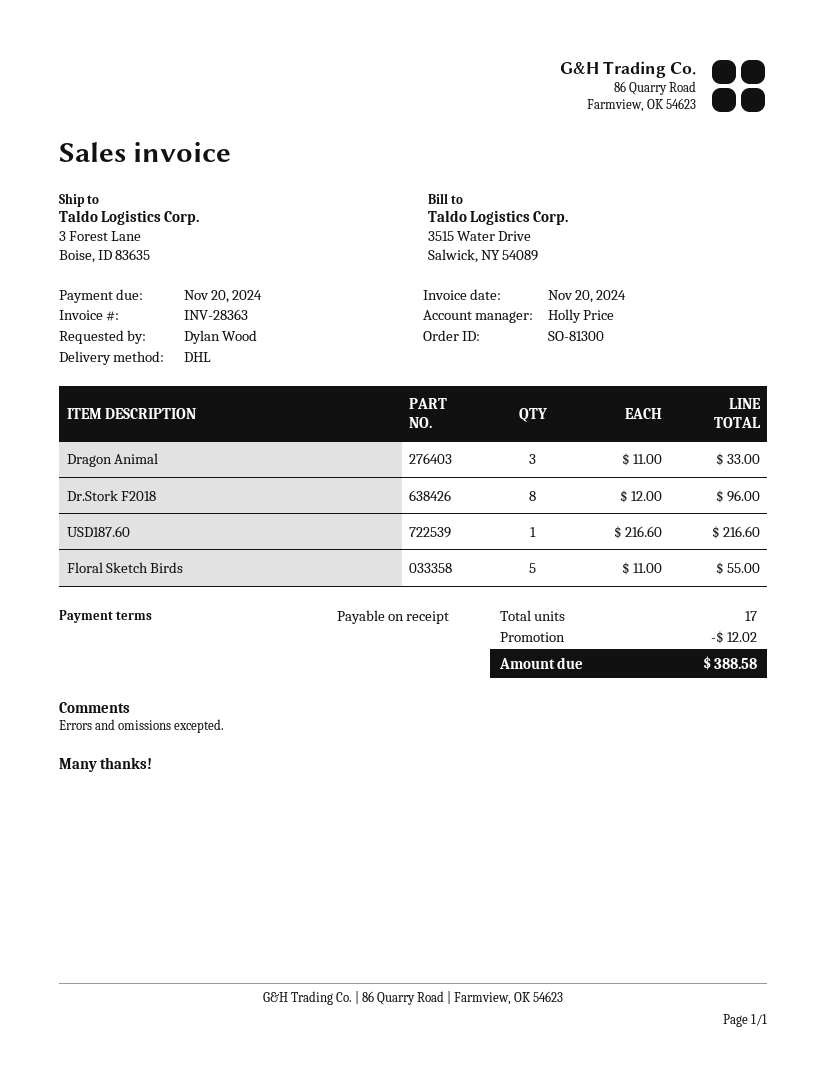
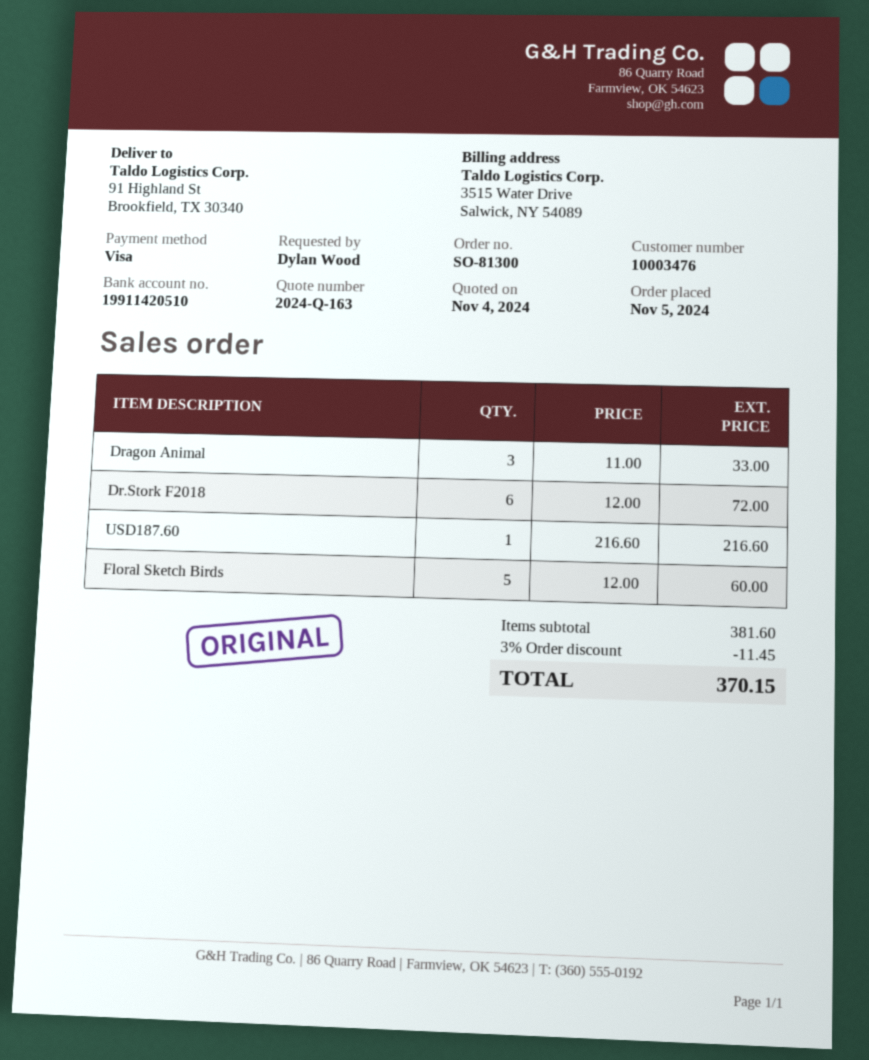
ship to: 3 Forest Lane, Boise, ID 83635 -> 91 Highland St, Brookfield, TX 30340
Dr.Stork F2018: 8 x 12.00 = 96.00 -> 6 x 12.00 = 72.00
Floral Sketch Birds: 5 x 11.00 = 55.00 -> 5 x 12.00 = 60.00
discount: 12.02 -> 11.45
total: 388.58 -> 370.15

